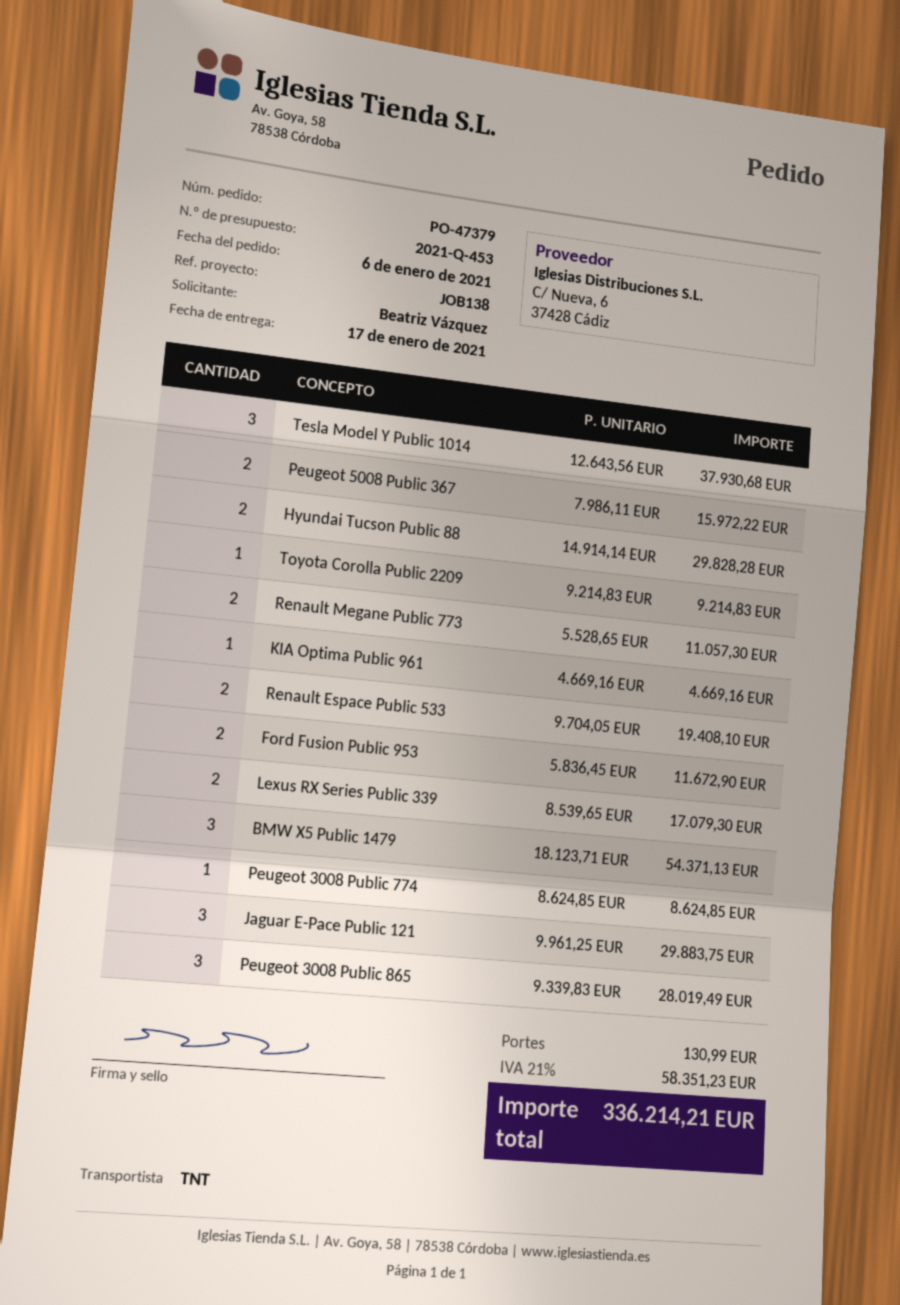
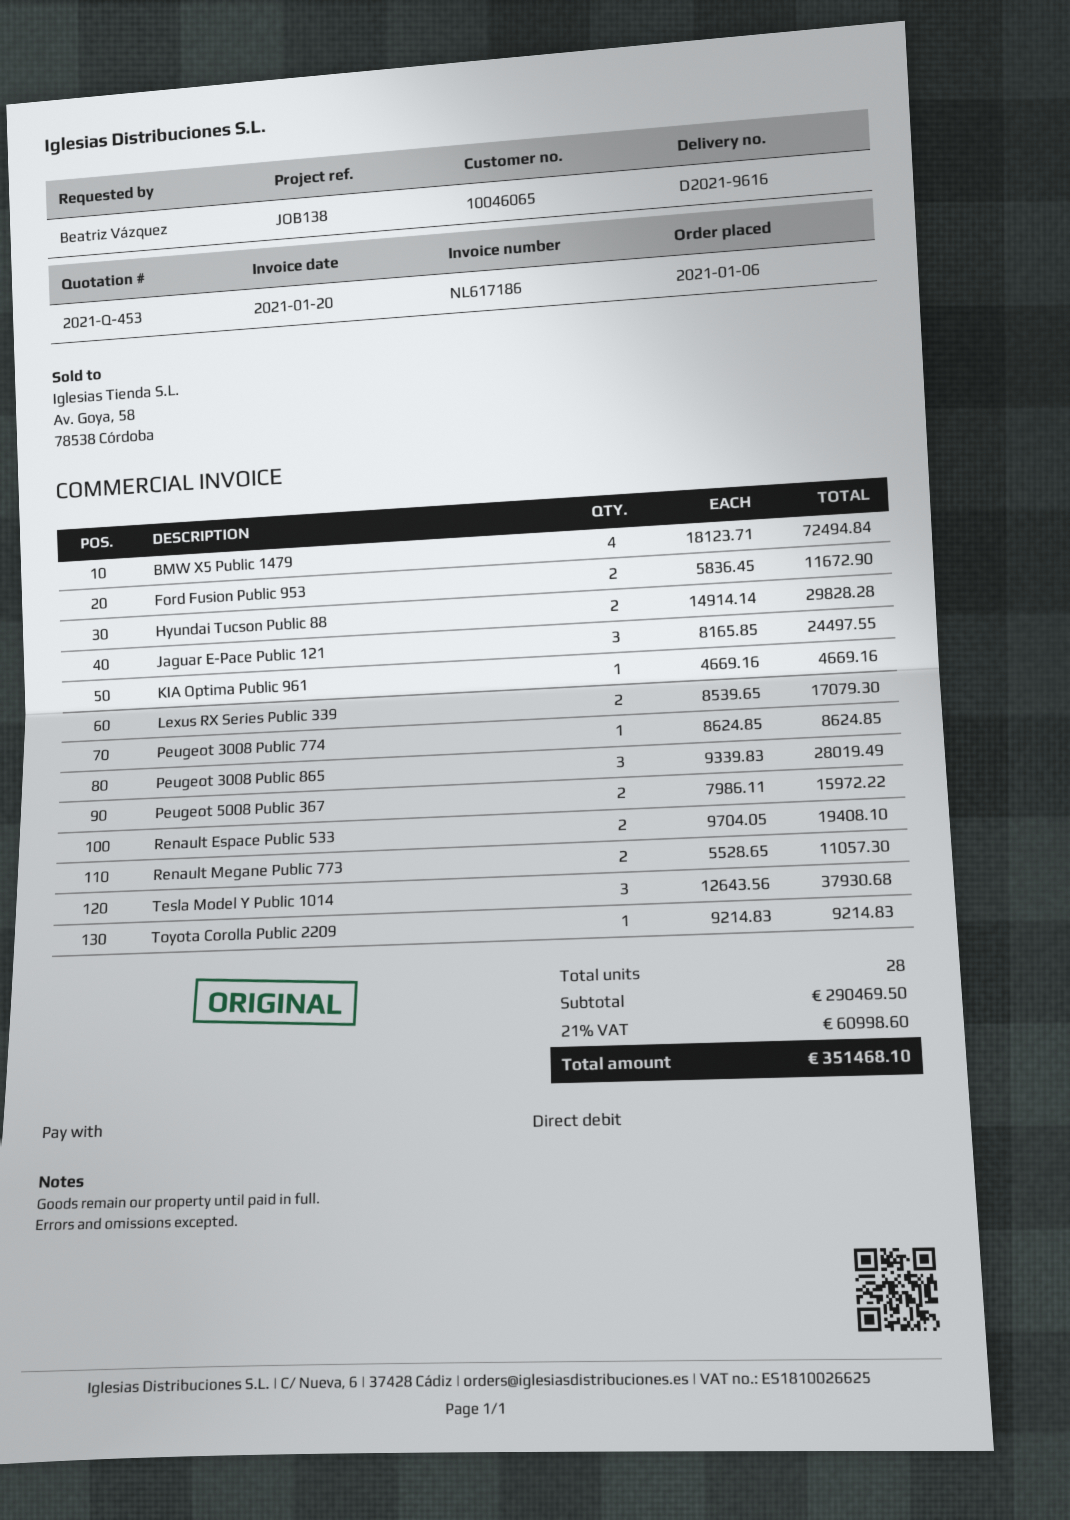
BMW X5 Public 1479: 3 x 18123.71 = 54371.13 -> 4 x 18123.71 = 72494.84
Jaguar E-Pace Public 121: 3 x 9961.25 = 29883.75 -> 3 x 8165.85 = 24497.55
shipping: 130.99 -> none
tax: 21% = 58351.23 -> 21% = 60998.60
total: 336214.21 -> 351468.10

